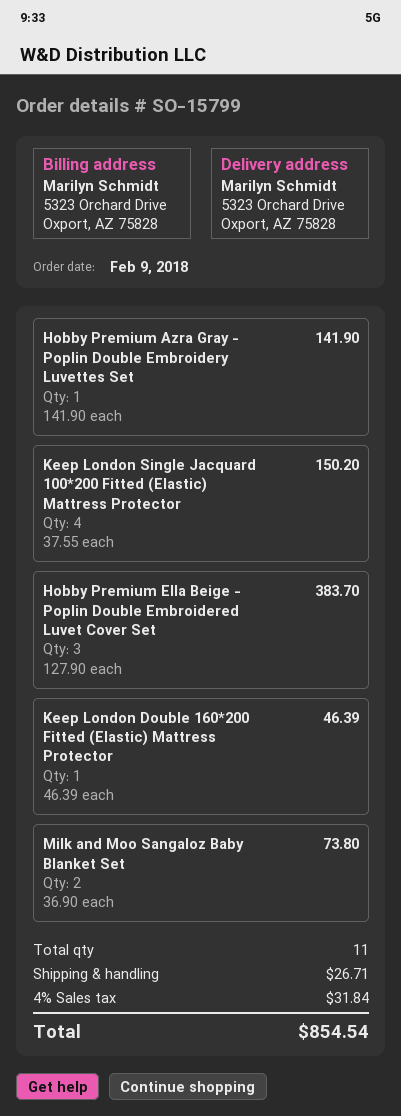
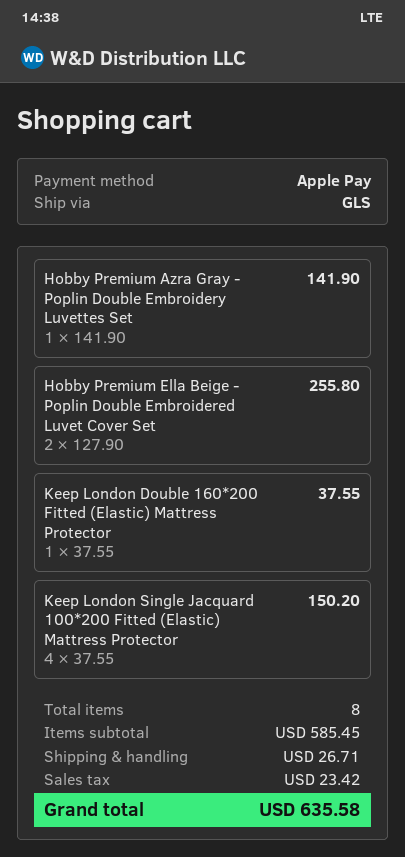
Hobby Premium Ella Beige - Poplin Double Embroidered Luvet Cover Set: 3 x 127.90 = 383.70 -> 2 x 127.90 = 255.80
Keep London Double 160*200 Fitted (Elastic) Mattress Protector: 1 x 46.39 = 46.39 -> 1 x 37.55 = 37.55
Milk and Moo Sangaloz Baby Blanket Set: 2 x 36.90 = 73.80 -> none
total quantity: 11 -> 8
tax: 31.84 -> 23.42
total: 854.54 -> 635.58

